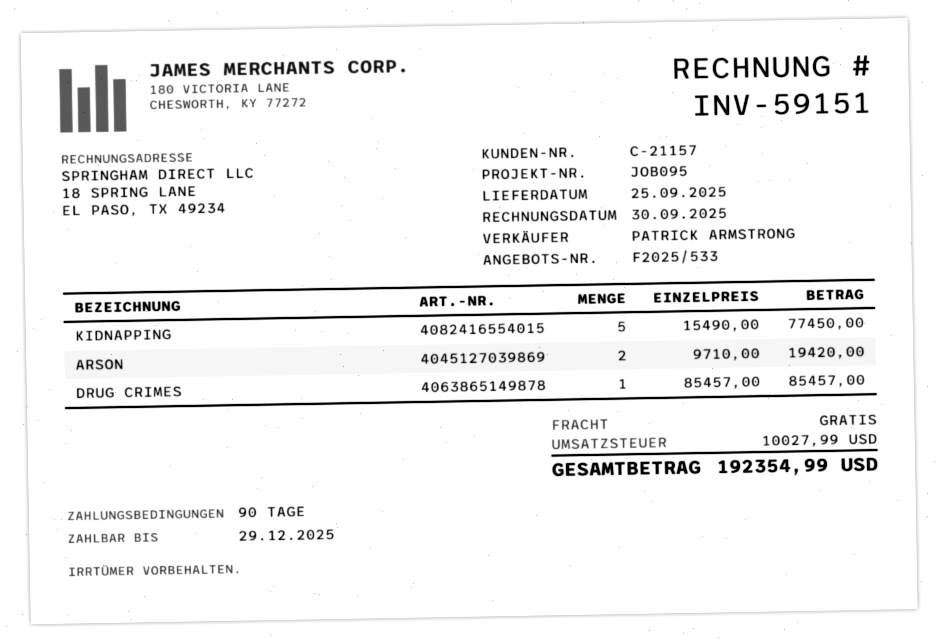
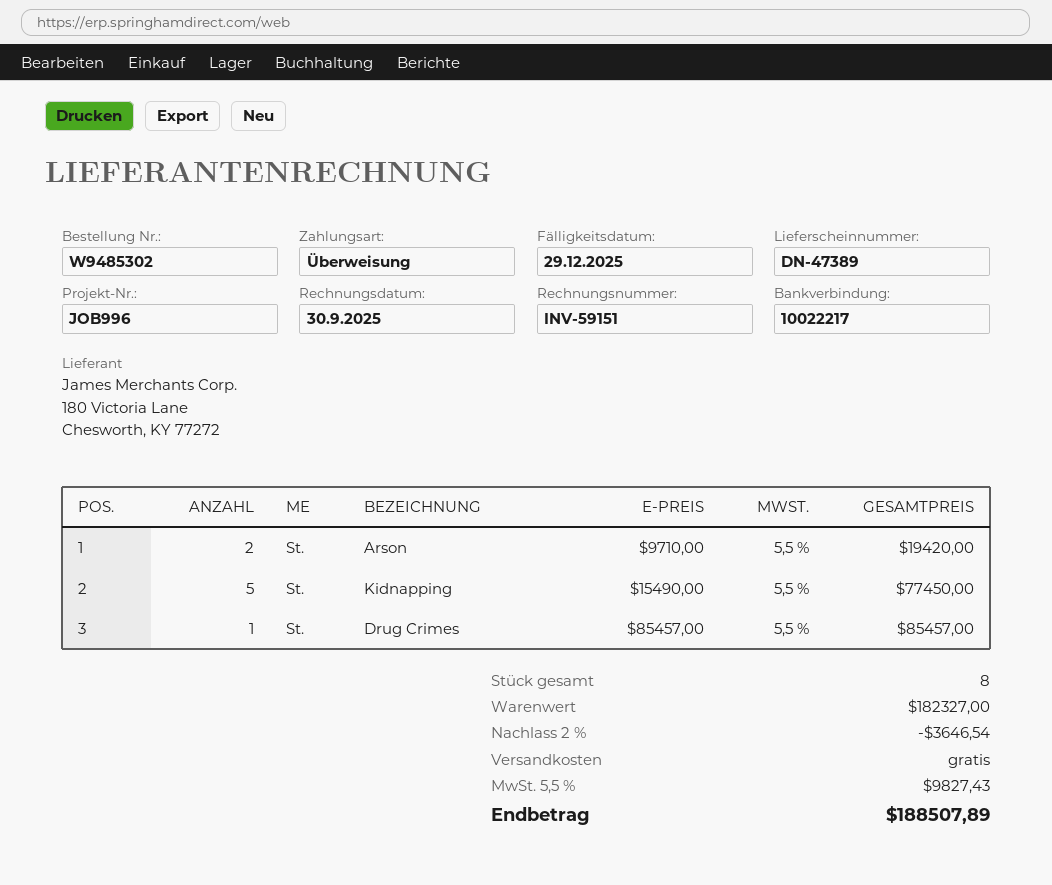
reference: JOB095 -> JOB996
discount: none -> 2% = 3646.54
tax: 10027.99 -> 9827.43
total: 192354.99 -> 188507.89

